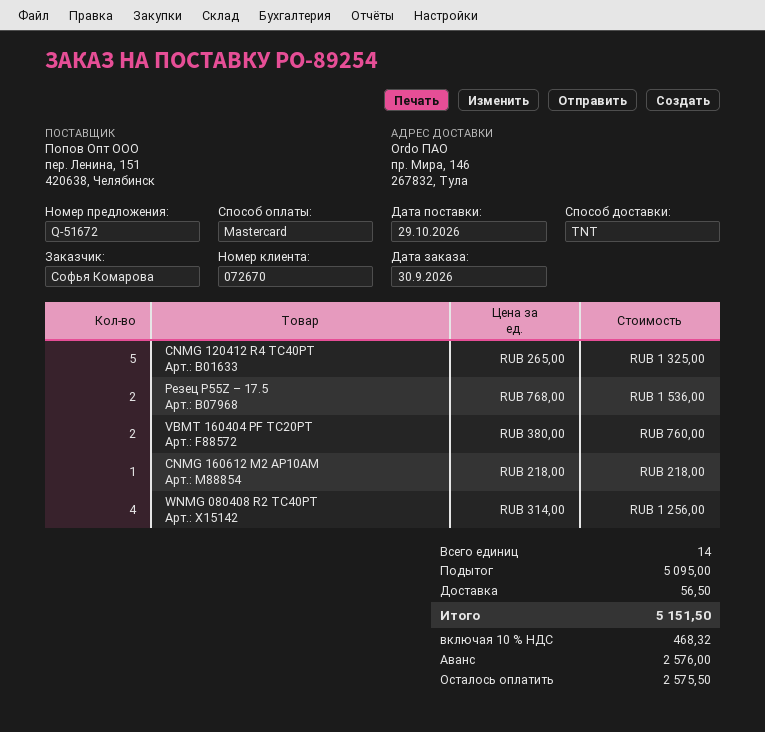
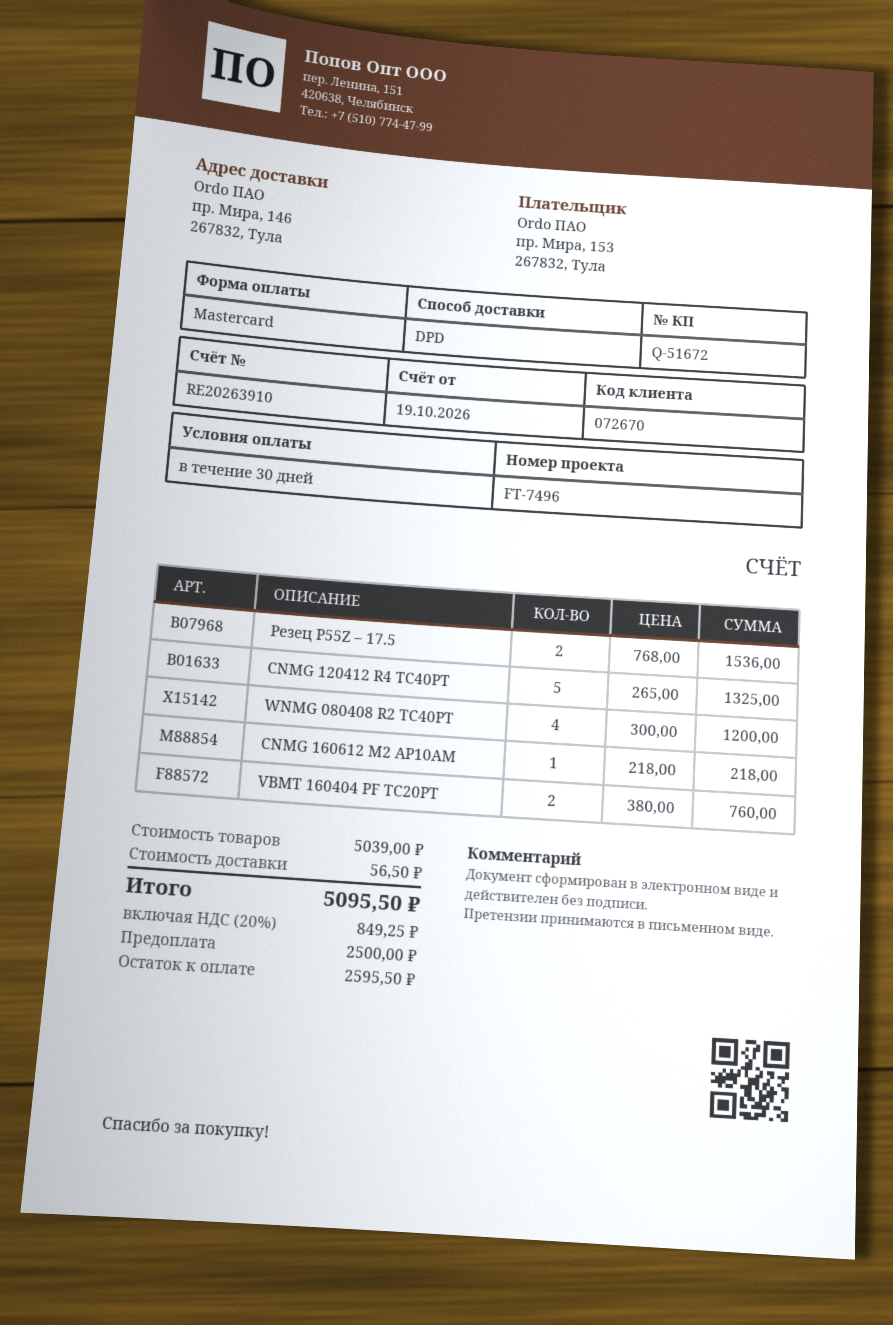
shipping method: TNT -> DPD
WNMG 080408 R2 TC40PT: 4 x 314.00 = 1256.00 -> 4 x 300.00 = 1200.00
subtotal: 5095.00 -> 5039.00
tax: 10% = 468.32 -> 20% = 849.25
total: 5151.50 -> 5095.50
deposit: 2576.00 -> 2500.00
balance: 2575.50 -> 2595.50

